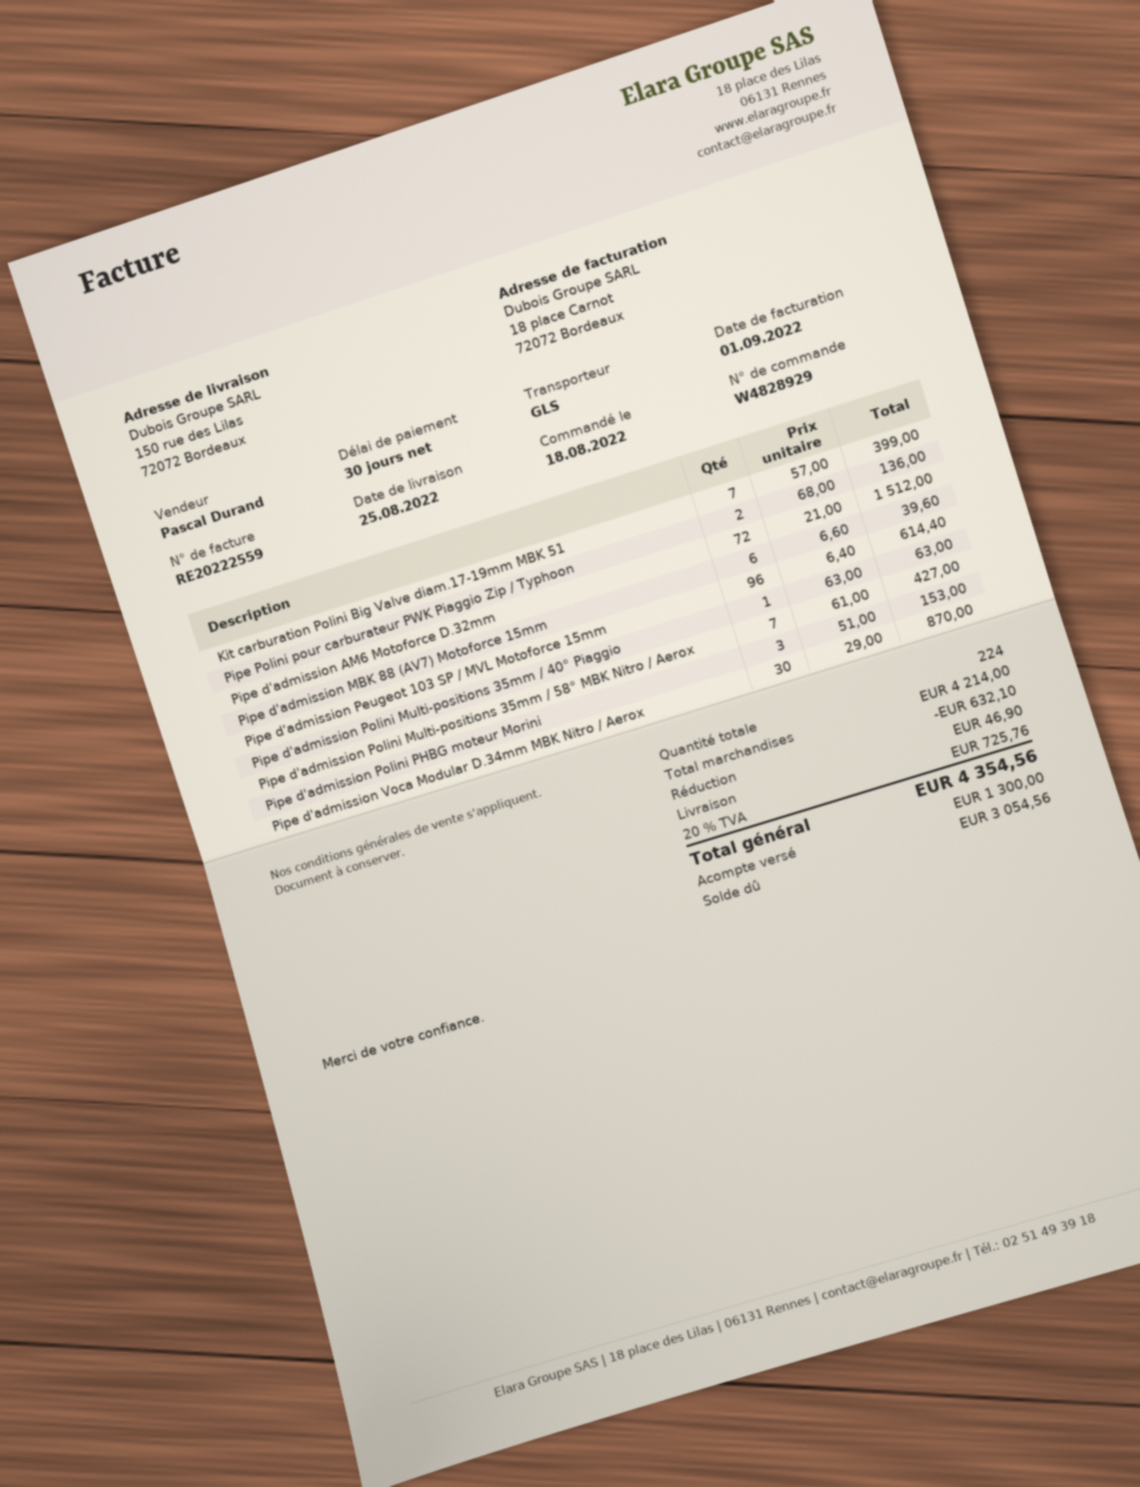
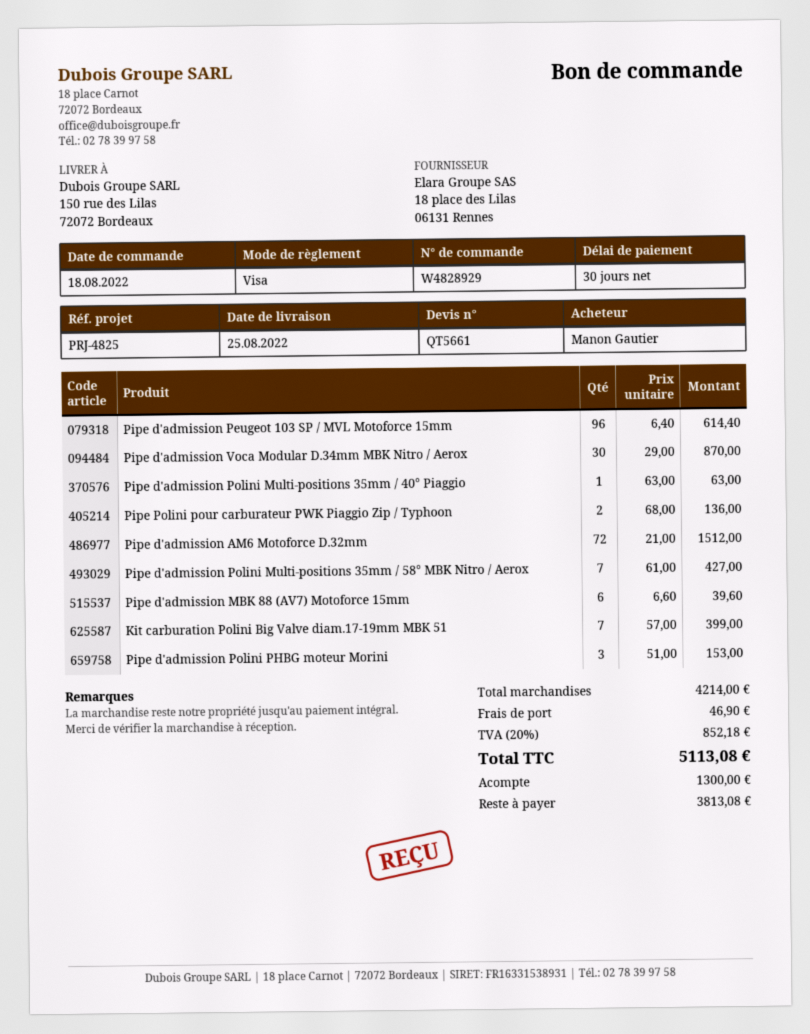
discount: 632.10 -> none
tax: 20% = 725.76 -> 20% = 852.18
total: 4354.56 -> 5113.08
balance: 3054.56 -> 3813.08

